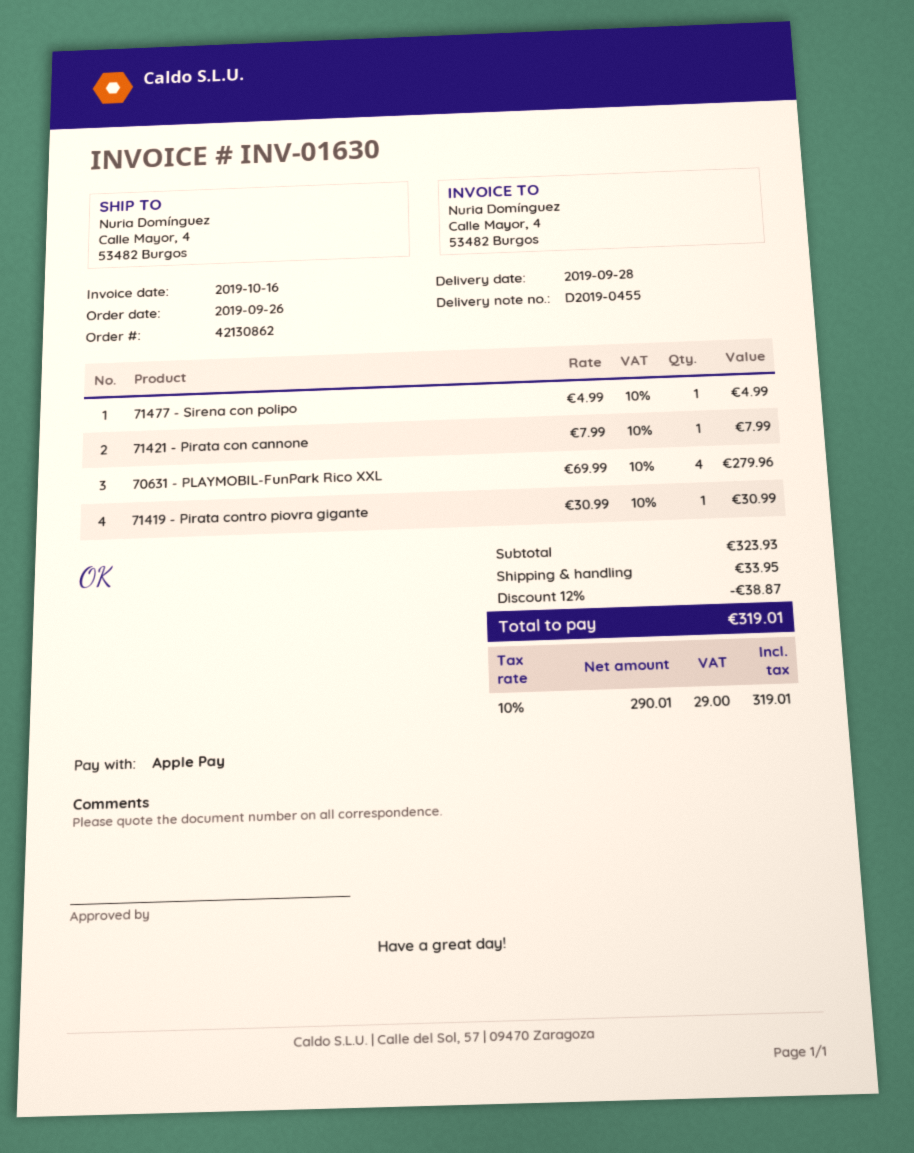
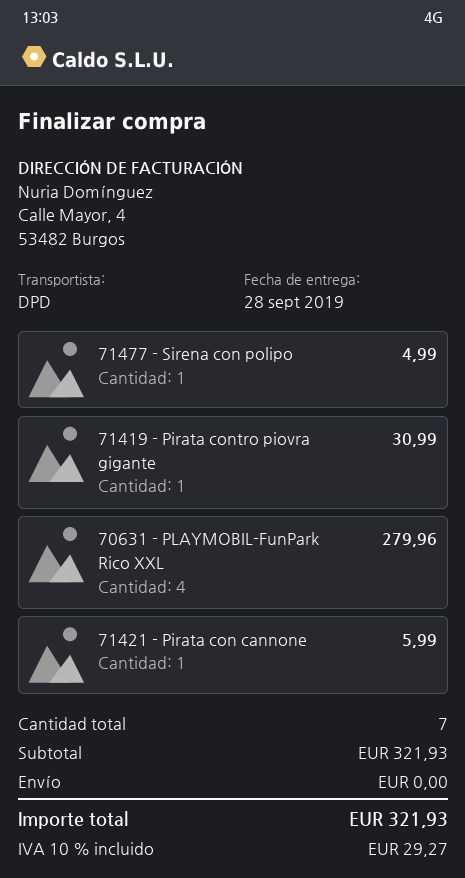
71421 - Pirata con cannone: 1 for 7.99 -> 1 for 5.99
subtotal: 323.93 -> 321.93
discount: 12% = 38.87 -> none
shipping: 33.95 -> 0.00
tax: 10% = 29.00 -> 10% = 29.27
total: 319.01 -> 321.93

